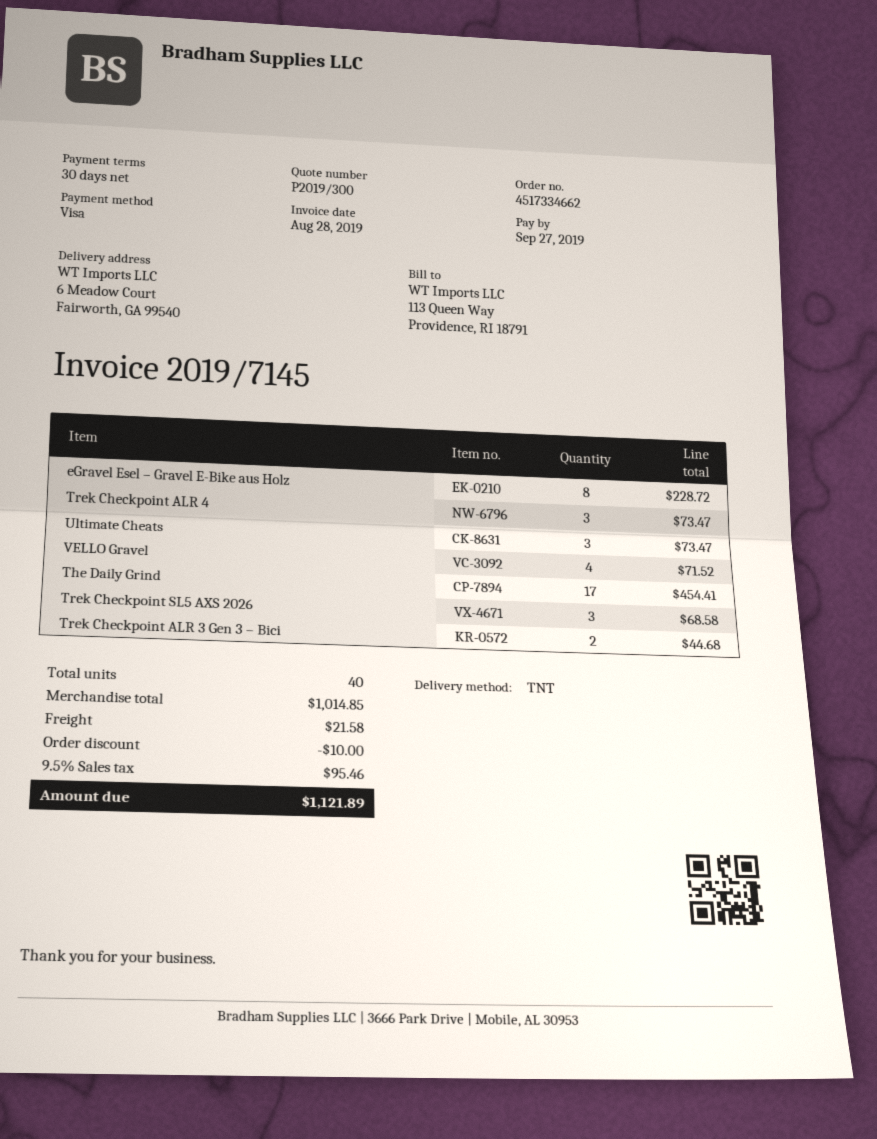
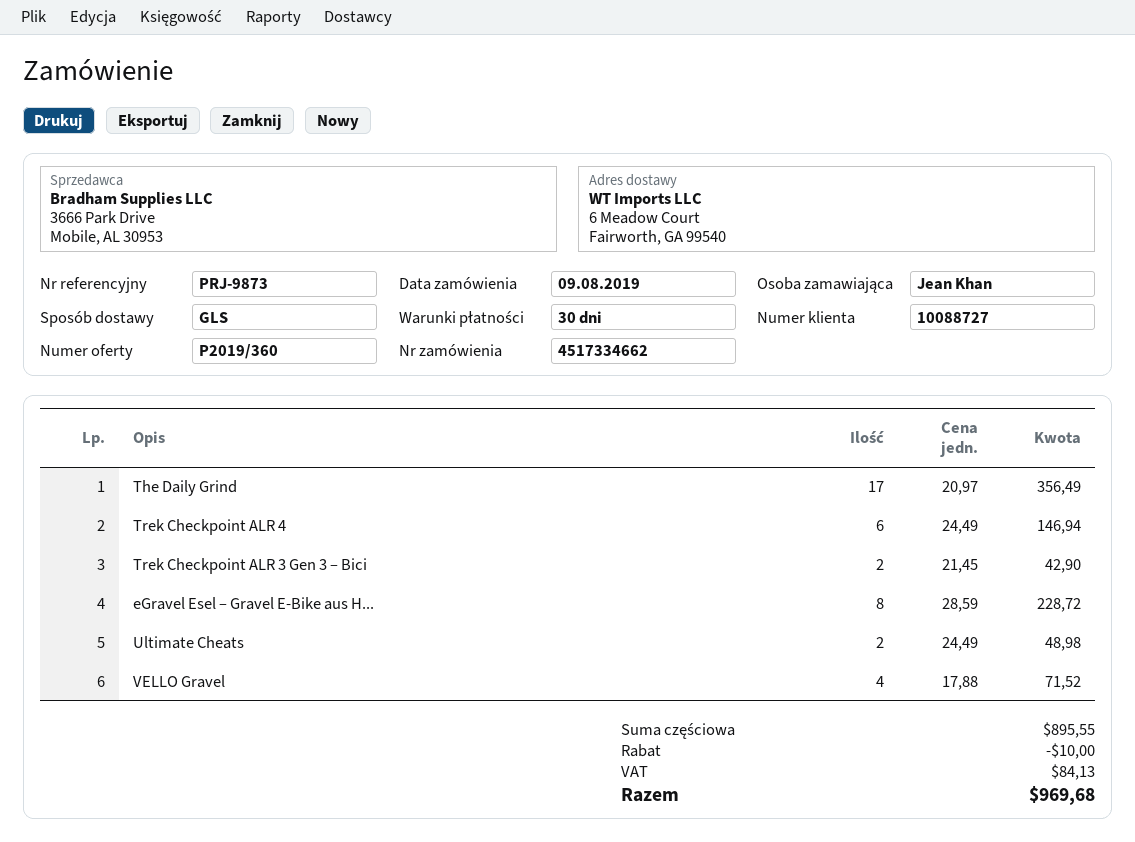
quote number: P2019/300 -> P2019/360
shipping method: TNT -> GLS
Trek Checkpoint ALR 4: 3 for 73.47 -> 6 for 146.94
Ultimate Cheats: 3 for 73.47 -> 2 for 48.98
The Daily Grind: 17 for 454.41 -> 17 for 356.49
Trek Checkpoint SL5 AXS 2026: 3 for 68.58 -> none
Trek Checkpoint ALR 3 Gen 3 – Bici: 2 for 44.68 -> 2 for 42.90
subtotal: 1014.85 -> 895.55
shipping: 21.58 -> none
tax: 95.46 -> 84.13
total: 1121.89 -> 969.68

